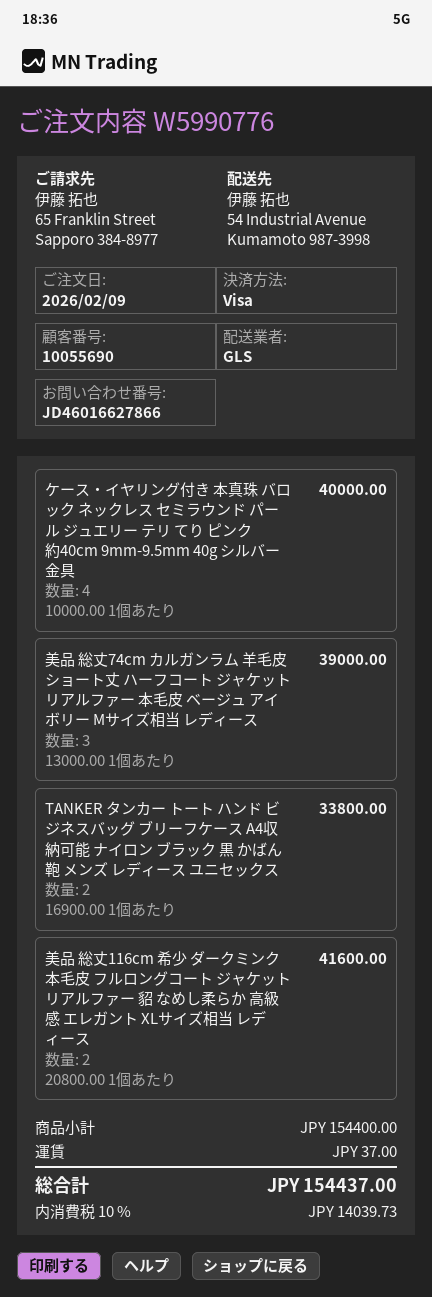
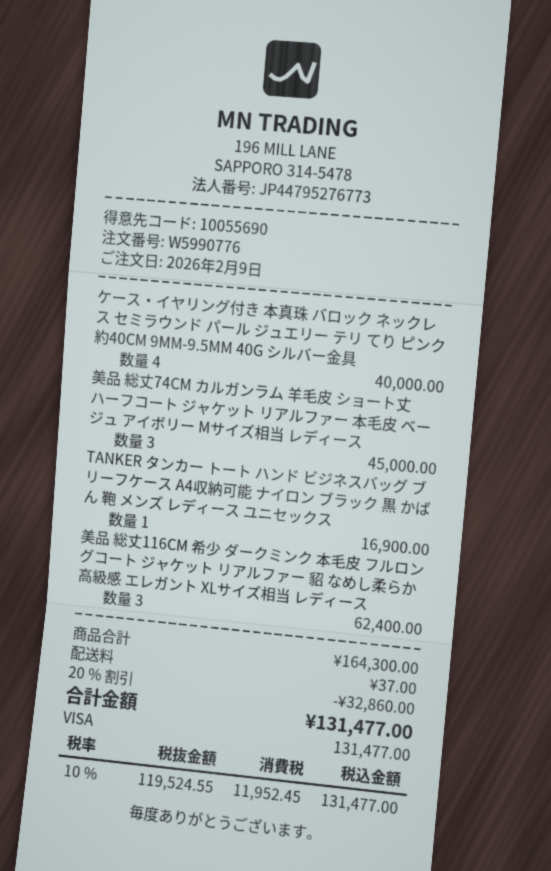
美品 総丈74cm カルガンラム 羊毛皮 ショート丈 ハーフコート ジャケット リアルファー 本毛皮 ベージュ アイボリー Mサイズ相当 レディース: 3 for 39000.00 -> 3 for 45000.00
TANKER タンカー トート ハンド ビジネスバッグ ブリーフケース A4収納可能 ナイロン ブラック 黒 かばん 鞄 メンズ レディース ユニセックス: 2 for 33800.00 -> 1 for 16900.00
美品 総丈116cm 希少 ダークミンク 本毛皮 フルロングコート ジャケット リアルファー 貂 なめし柔らか 高級感 エレガント XLサイズ相当 レディース: 2 for 41600.00 -> 3 for 62400.00
subtotal: 154400.00 -> 164300.00
discount: none -> 20% = 32860.00
tax: 10% = 14039.73 -> 10% = 11952.45
total: 154437.00 -> 131477.00

